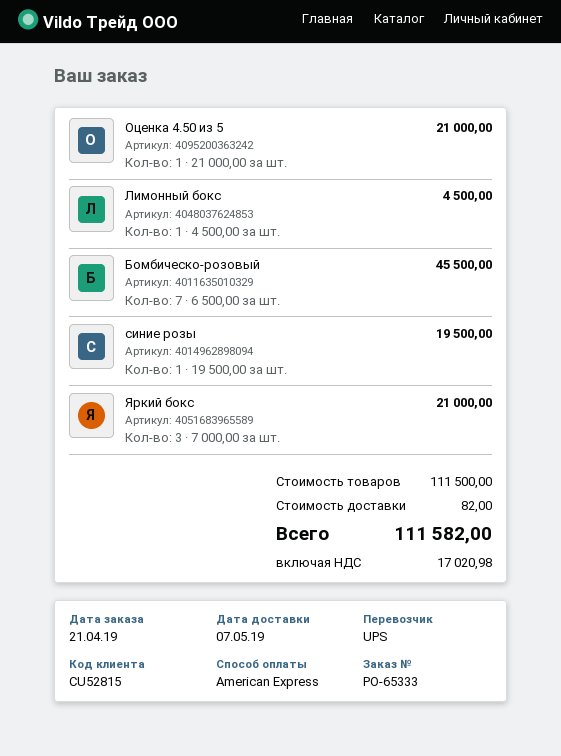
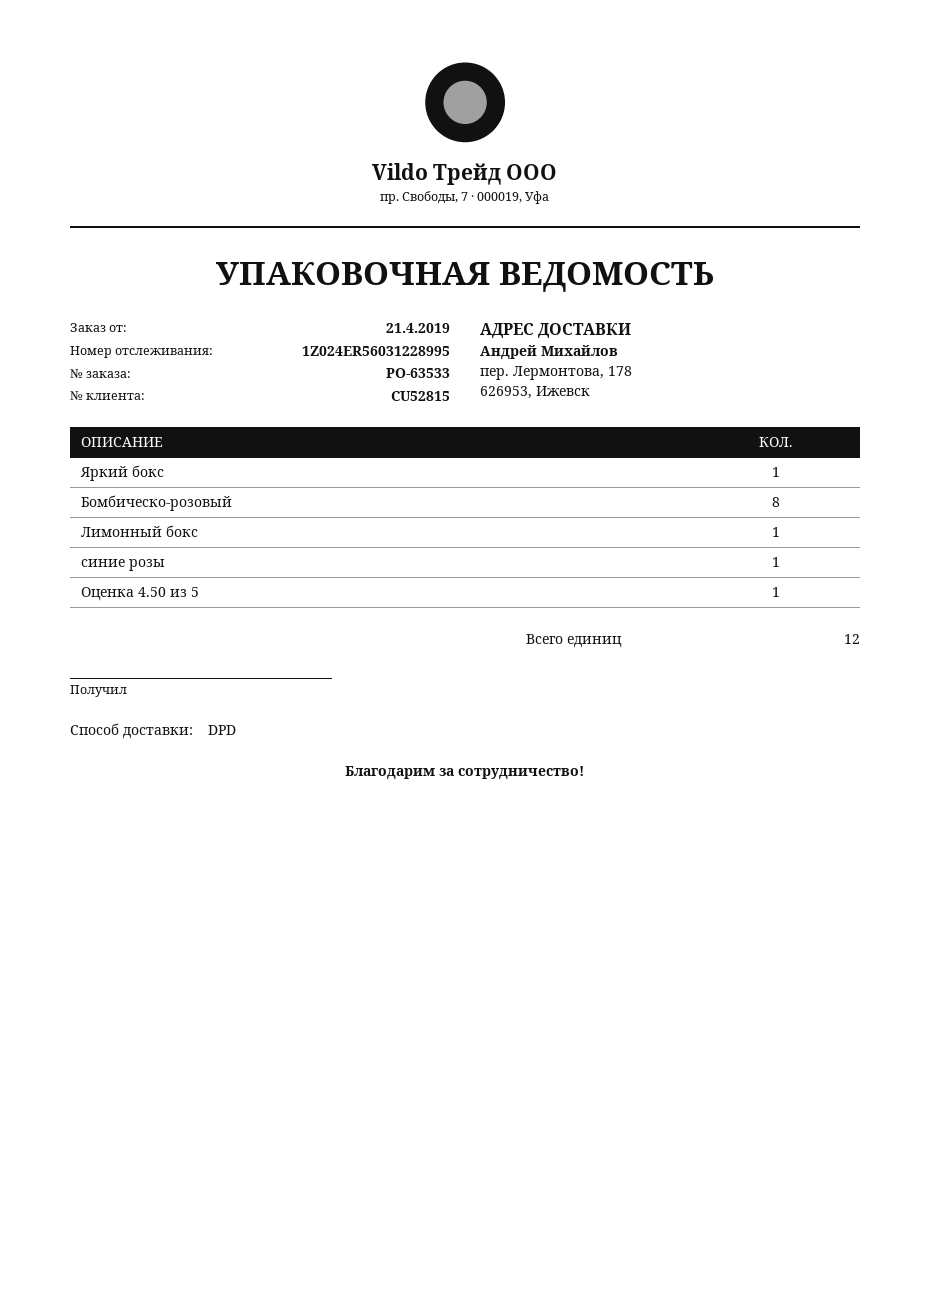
order number: PO-65333 -> PO-63533
shipping method: UPS -> DPD
Бомбическо-розовый: 7 -> 8
Яркий бокс: 3 -> 1

